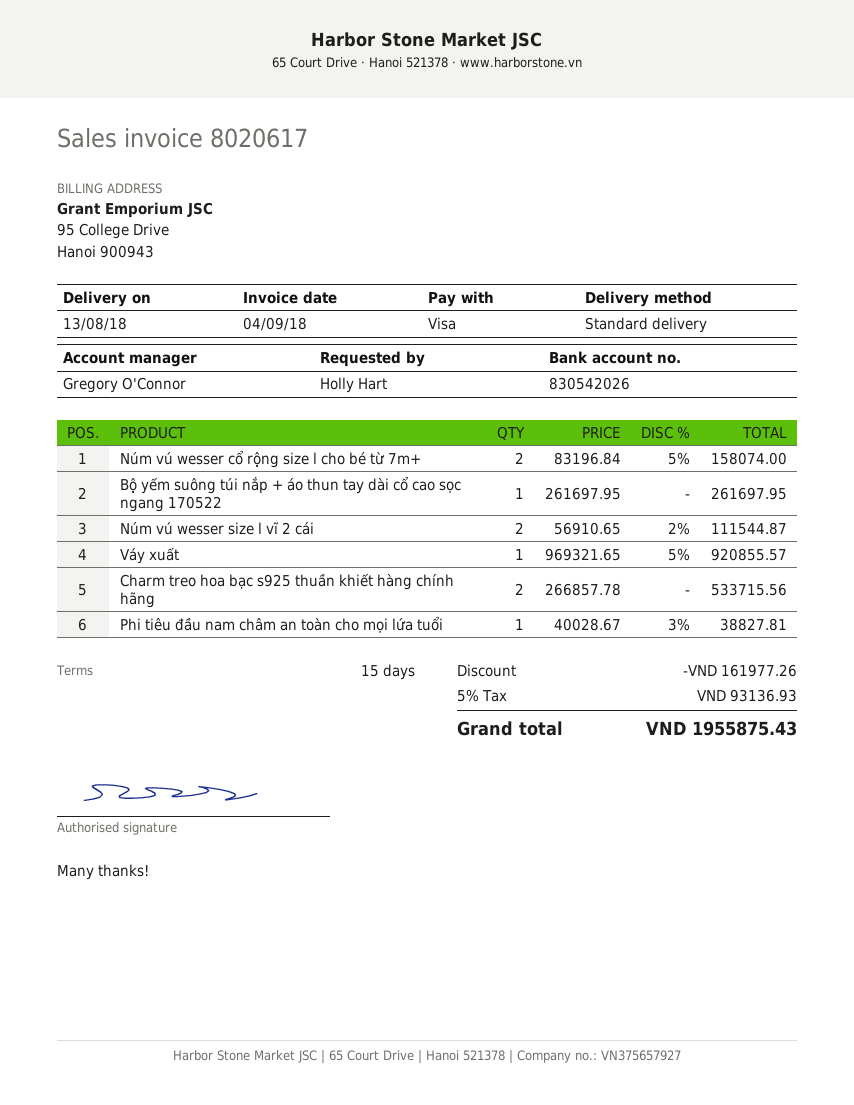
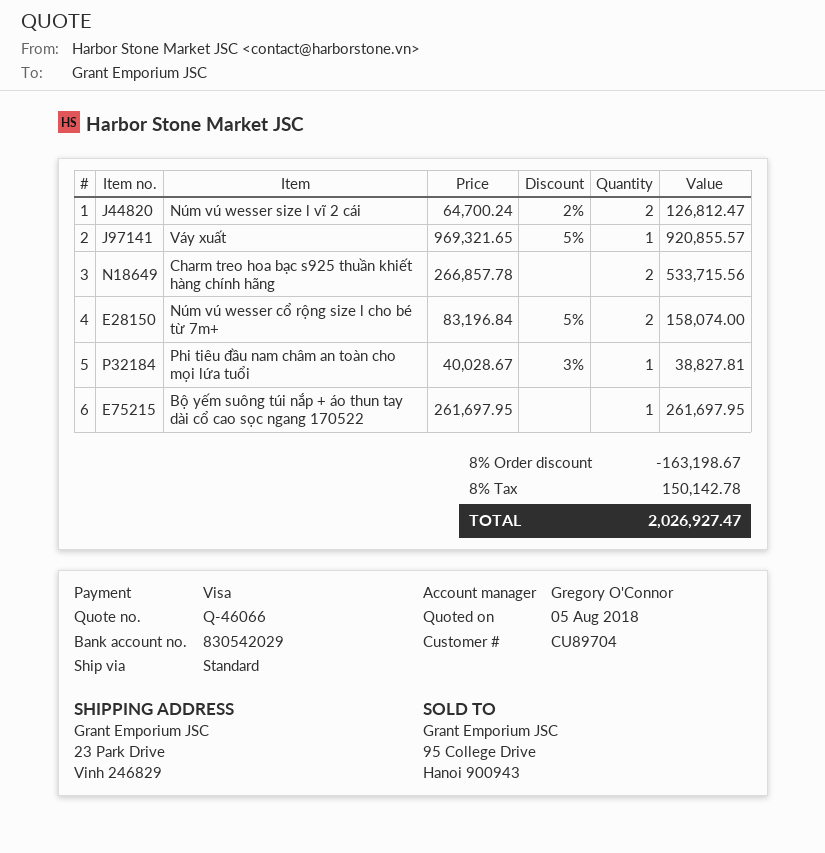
bank account: 830542026 -> 830542029
Núm vú wesser size l vĩ 2 cái: 2 x 56910.65 - 2% = 111544.87 -> 2 x 64700.24 - 2% = 126812.47
discount: 161977.26 -> 163198.67
tax: 5% = 93136.93 -> 8% = 150142.78
total: 1955875.43 -> 2026927.47

